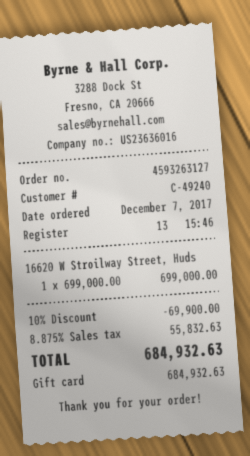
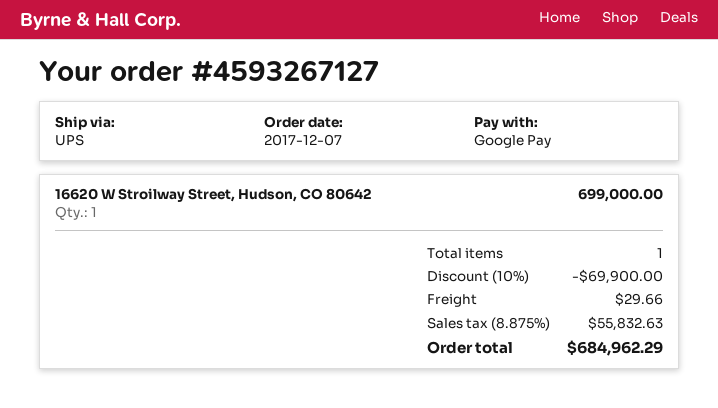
order number: 4593263127 -> 4593267127
payment method: gift card -> Google Pay
shipping: none -> 29.66
total: 684932.63 -> 684962.29

